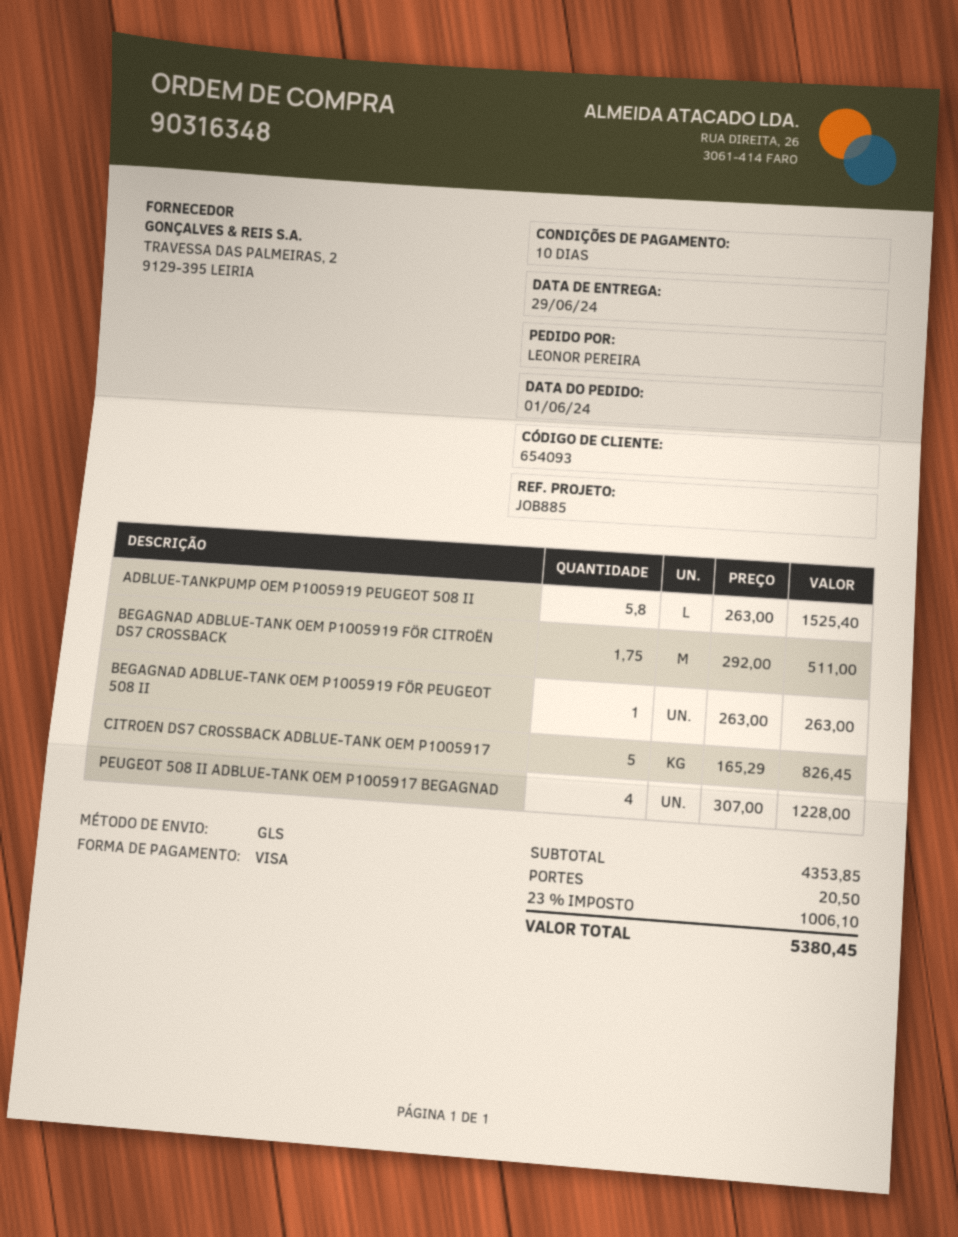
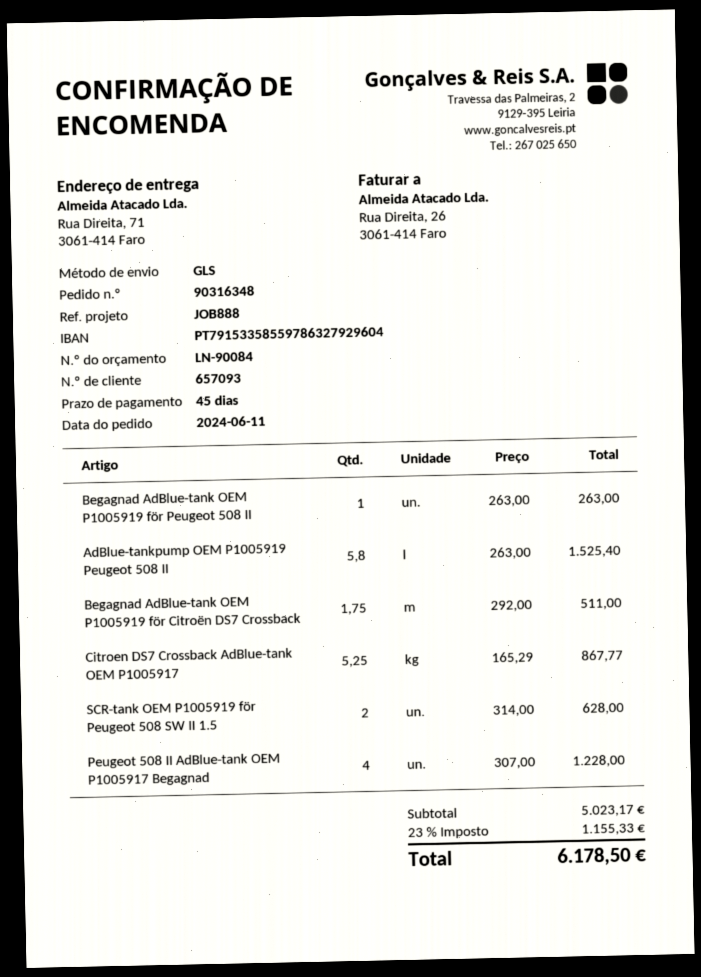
order date: 2024-06-01 -> 2024-06-11
payment terms: 10 days -> 45 days
customer number: 654093 -> 657093
reference: JOB885 -> JOB888
CITROEN DS7 CROSSBACK ADBLUE-TANK OEM P1005917: 5 x 165.29 = 826.45 -> 5.25 x 165.29 = 867.77
SCR-tank OEM P1005919 för Peugeot 508 SW II 1.5: none -> 2 x 314.00 = 628.00
subtotal: 4353.85 -> 5023.17
shipping: 20.50 -> none
tax: 23% = 1006.10 -> 23% = 1155.33
total: 5380.45 -> 6178.50

